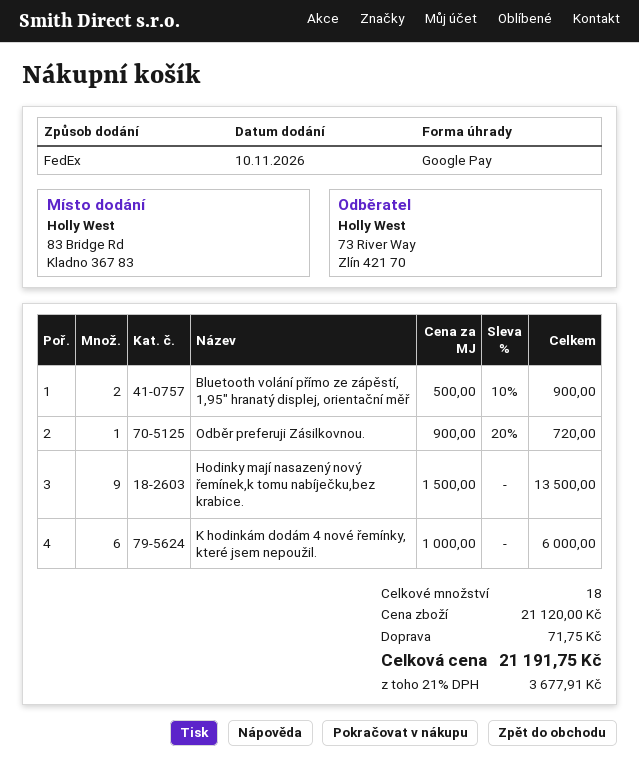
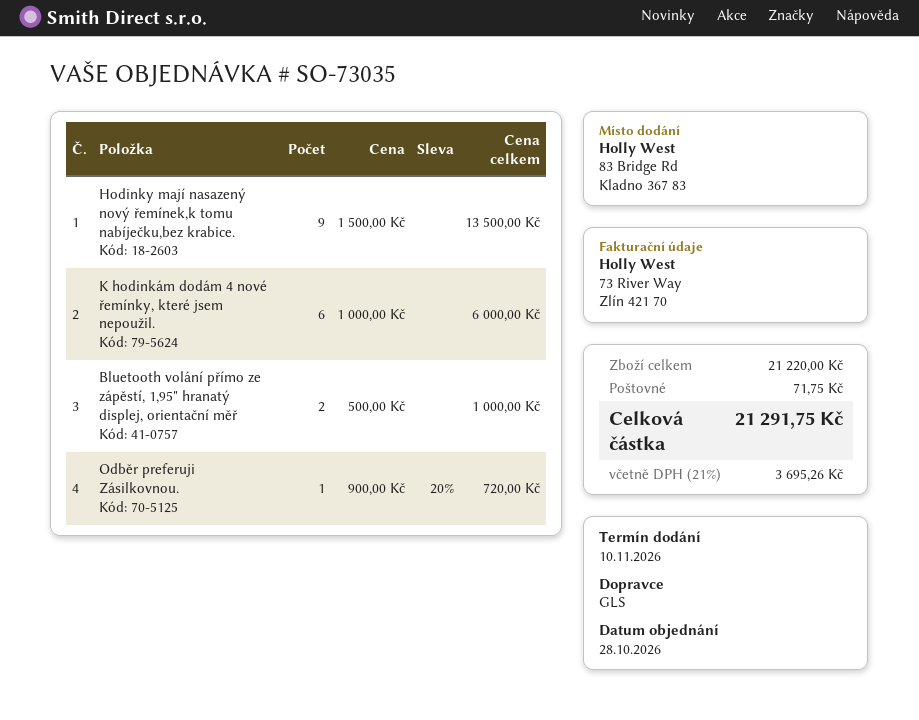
shipping method: FedEx -> GLS
Bluetooth volání přímo ze zápěstí, 1,95" hranatý displej, orientační měř: 2 x 500.00 - 10% = 900.00 -> 2 x 500.00 = 1000.00
subtotal: 21120.00 -> 21220.00
tax: 21% = 3677.91 -> 21% = 3695.26
total: 21191.75 -> 21291.75

